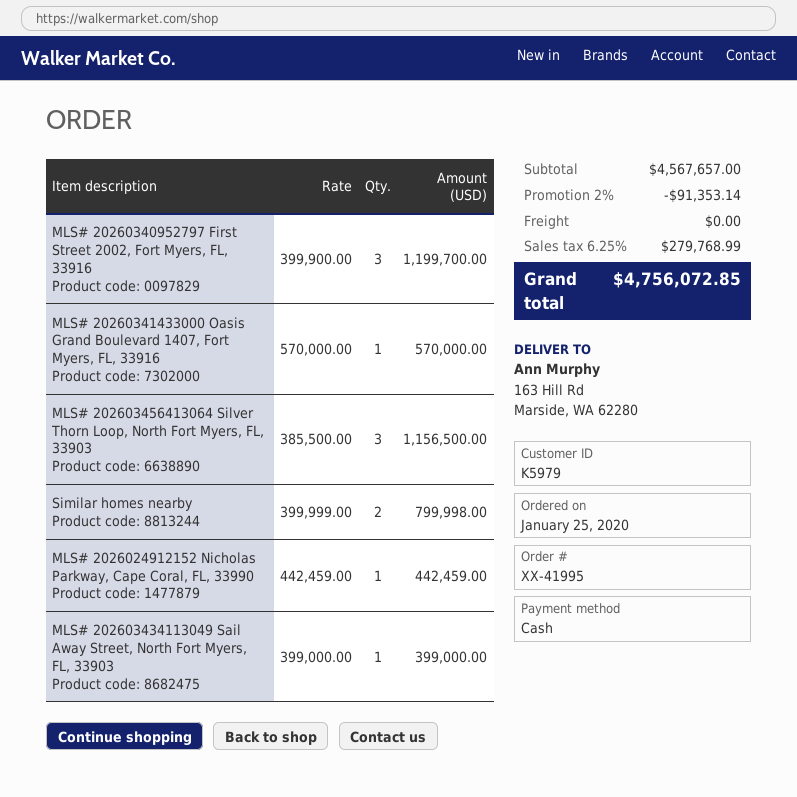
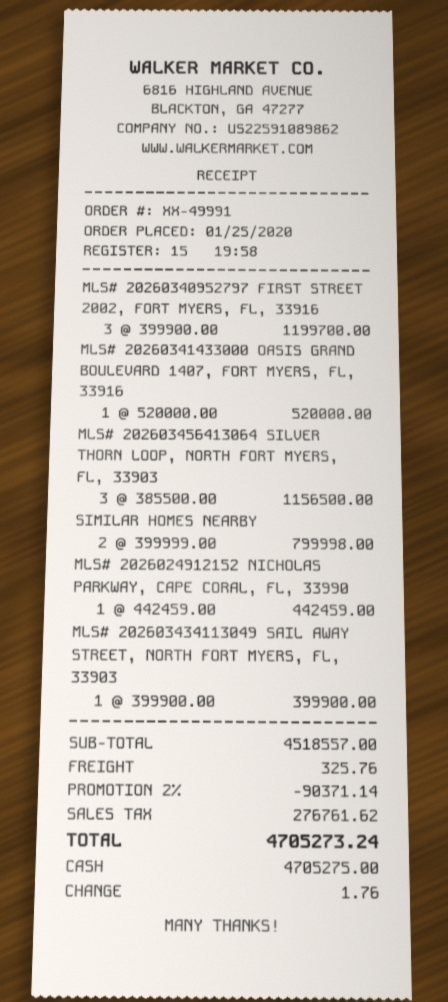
order number: XX-41995 -> XX-49991
MLS# 20260341433000 Oasis Grand Boulevard 1407, Fort Myers, FL, 33916: 1 x 570000.00 = 570000.00 -> 1 x 520000.00 = 520000.00
MLS# 202603434113049 Sail Away Street, North Fort Myers, FL, 33903: 1 x 399000.00 = 399000.00 -> 1 x 399900.00 = 399900.00
subtotal: 4567657.00 -> 4518557.00
discount: 2% = 91353.14 -> 2% = 90371.14
shipping: 0.00 -> 325.76
tax: 279768.99 -> 276761.62
total: 4756072.85 -> 4705273.24

